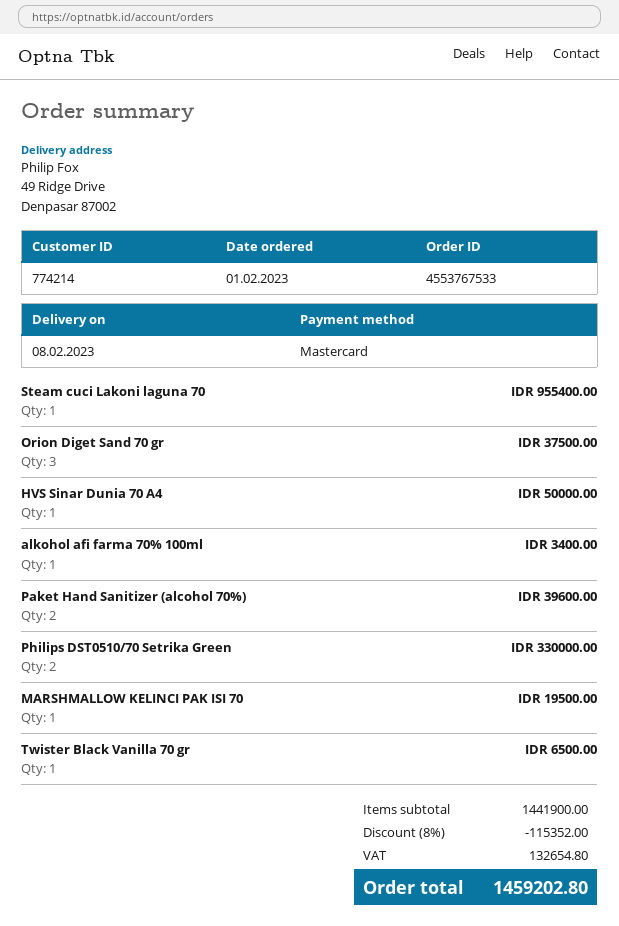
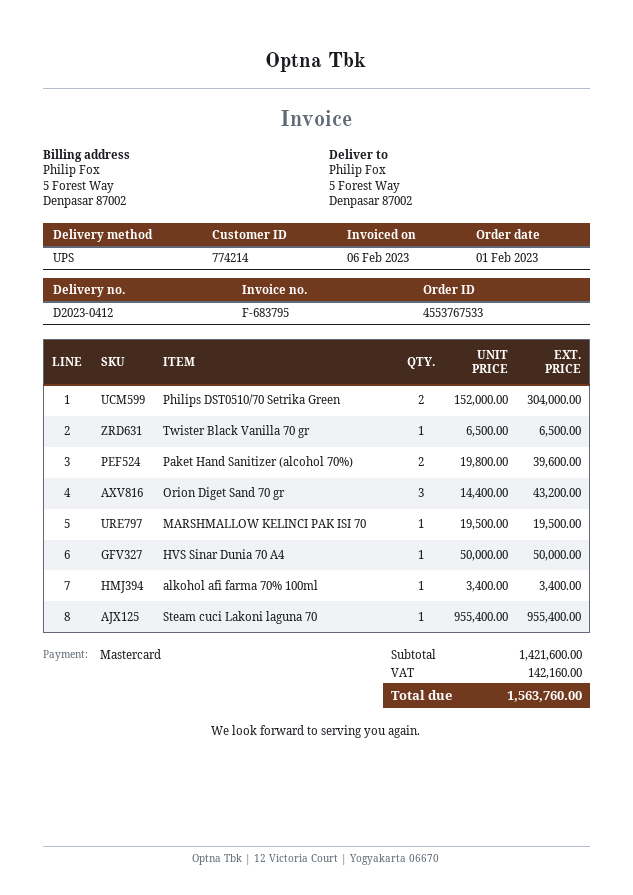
ship to: 49 Ridge Drive, Denpasar 87002 -> 5 Forest Way, Denpasar 87002
Orion Diget Sand 70 gr: 3 for 37500.00 -> 3 for 43200.00
Philips DST0510/70 Setrika Green: 2 for 330000.00 -> 2 for 304000.00
subtotal: 1441900.00 -> 1421600.00
discount: 8% = 115352.00 -> none
tax: 132654.80 -> 142160.00
total: 1459202.80 -> 1563760.00

